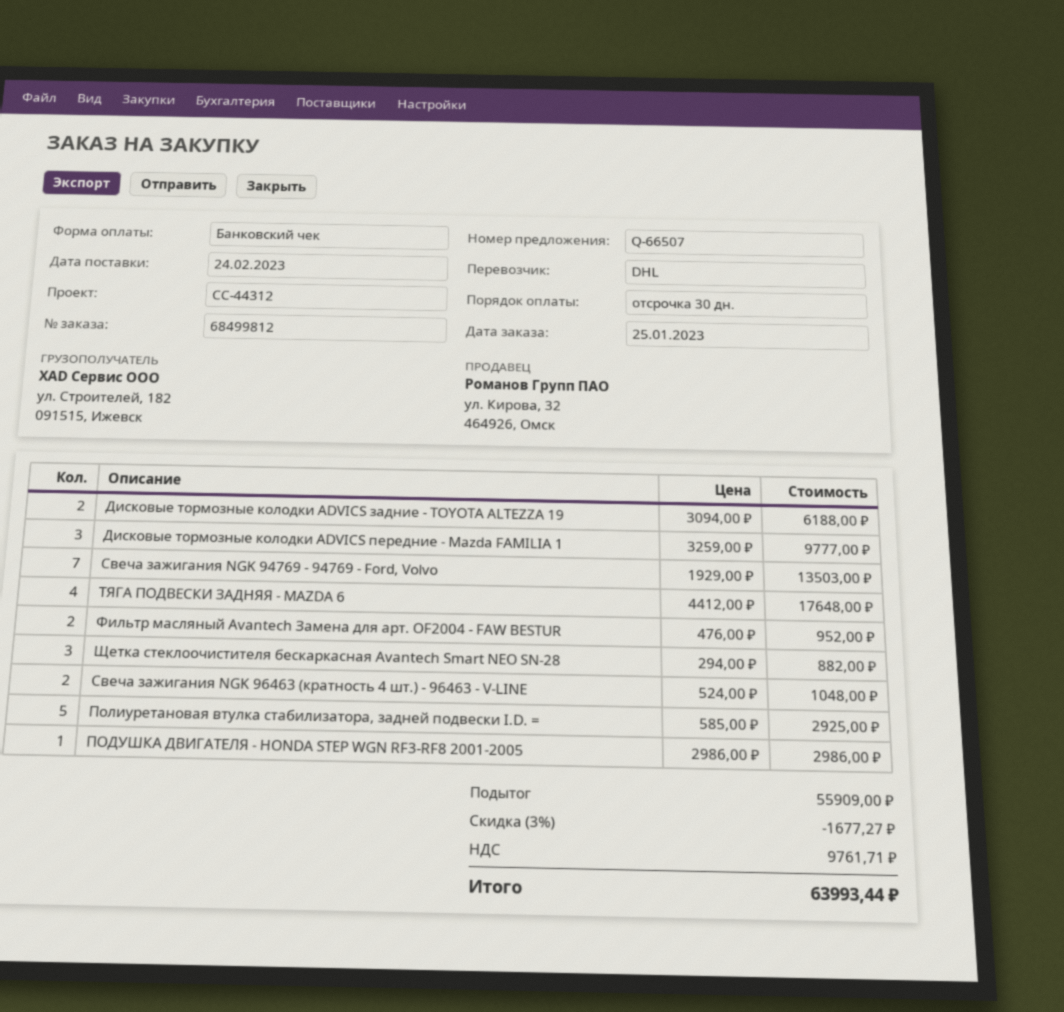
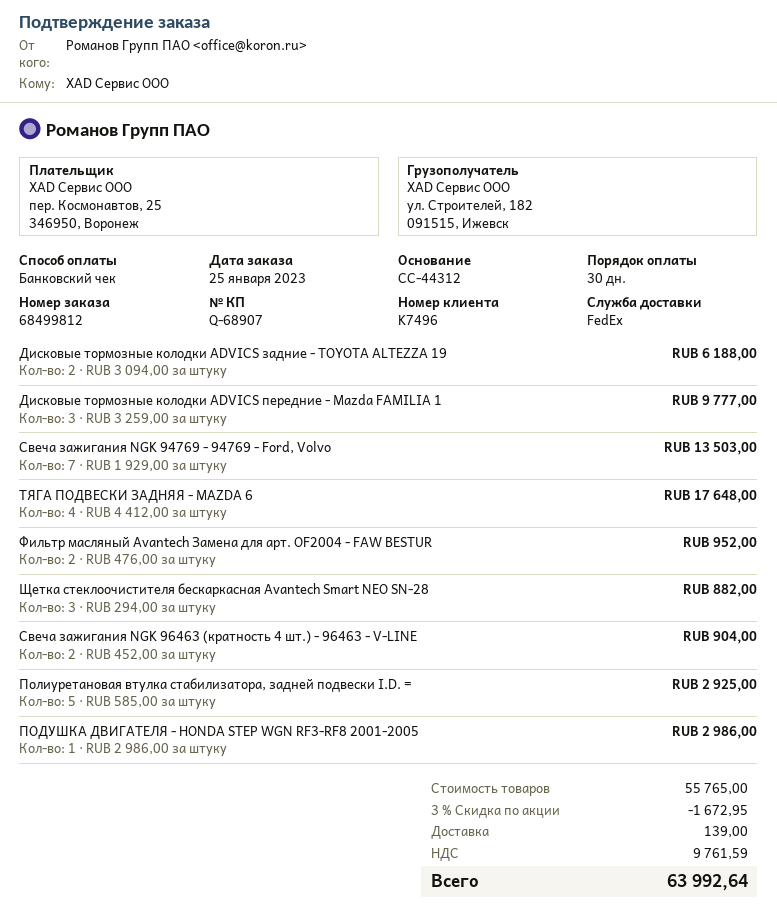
quote number: Q-66507 -> Q-68907
shipping method: DHL -> FedEx
Свеча зажигания NGK 96463 (кратность 4 шт.) - 96463 - V-LINE: 2 x 524.00 = 1048.00 -> 2 x 452.00 = 904.00
subtotal: 55909.00 -> 55765.00
discount: 3% = 1677.27 -> 3% = 1672.95
shipping: none -> 139.00
tax: 9761.71 -> 9761.59
total: 63993.44 -> 63992.64

